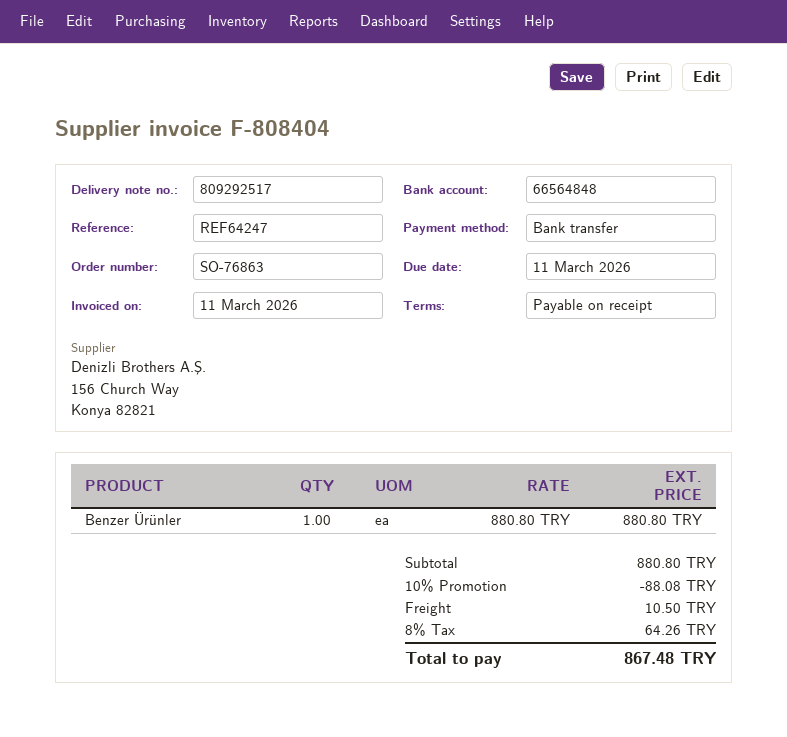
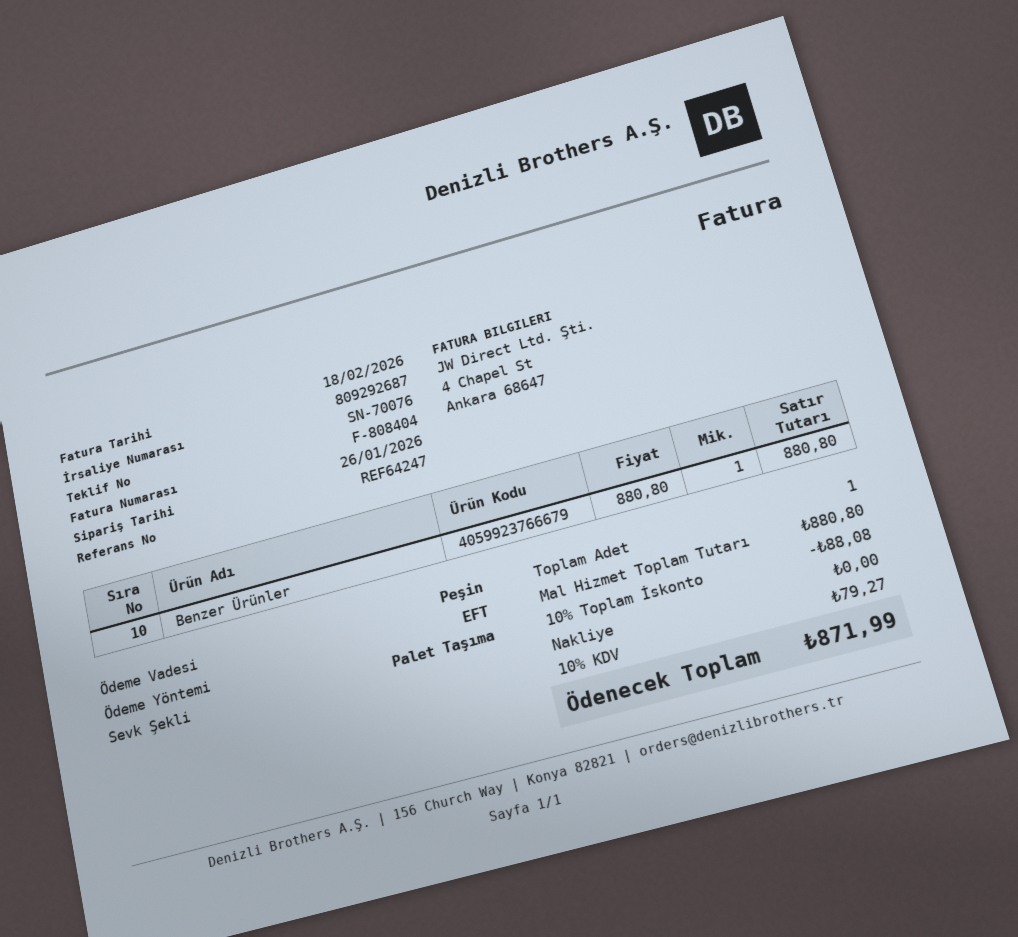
delivery note number: 809292517 -> 809292687
invoice date: 2026-03-11 -> 2026-02-18
shipping: 10.50 -> 0.00
tax: 8% = 64.26 -> 10% = 79.27
total: 867.48 -> 871.99

